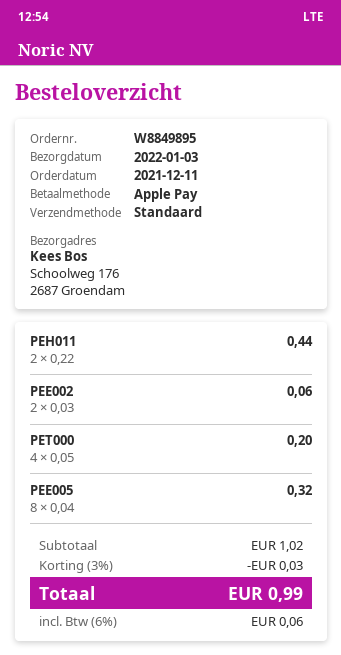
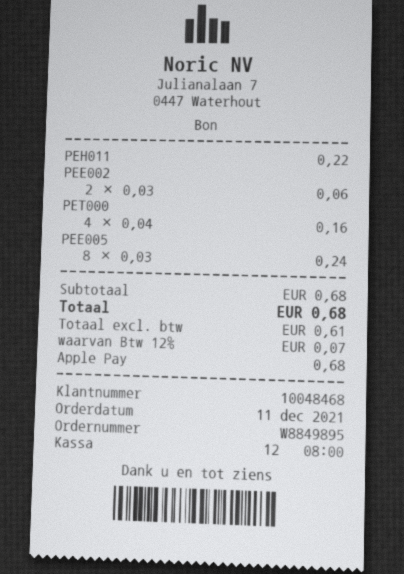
PEH011: 2 x 0.22 = 0.44 -> 1 x 0.22 = 0.22
PET000: 4 x 0.05 = 0.20 -> 4 x 0.04 = 0.16
PEE005: 8 x 0.04 = 0.32 -> 8 x 0.03 = 0.24
subtotal: 1.02 -> 0.68
discount: 3% = 0.03 -> none
tax: 6% = 0.06 -> 12% = 0.07
total: 0.99 -> 0.68

